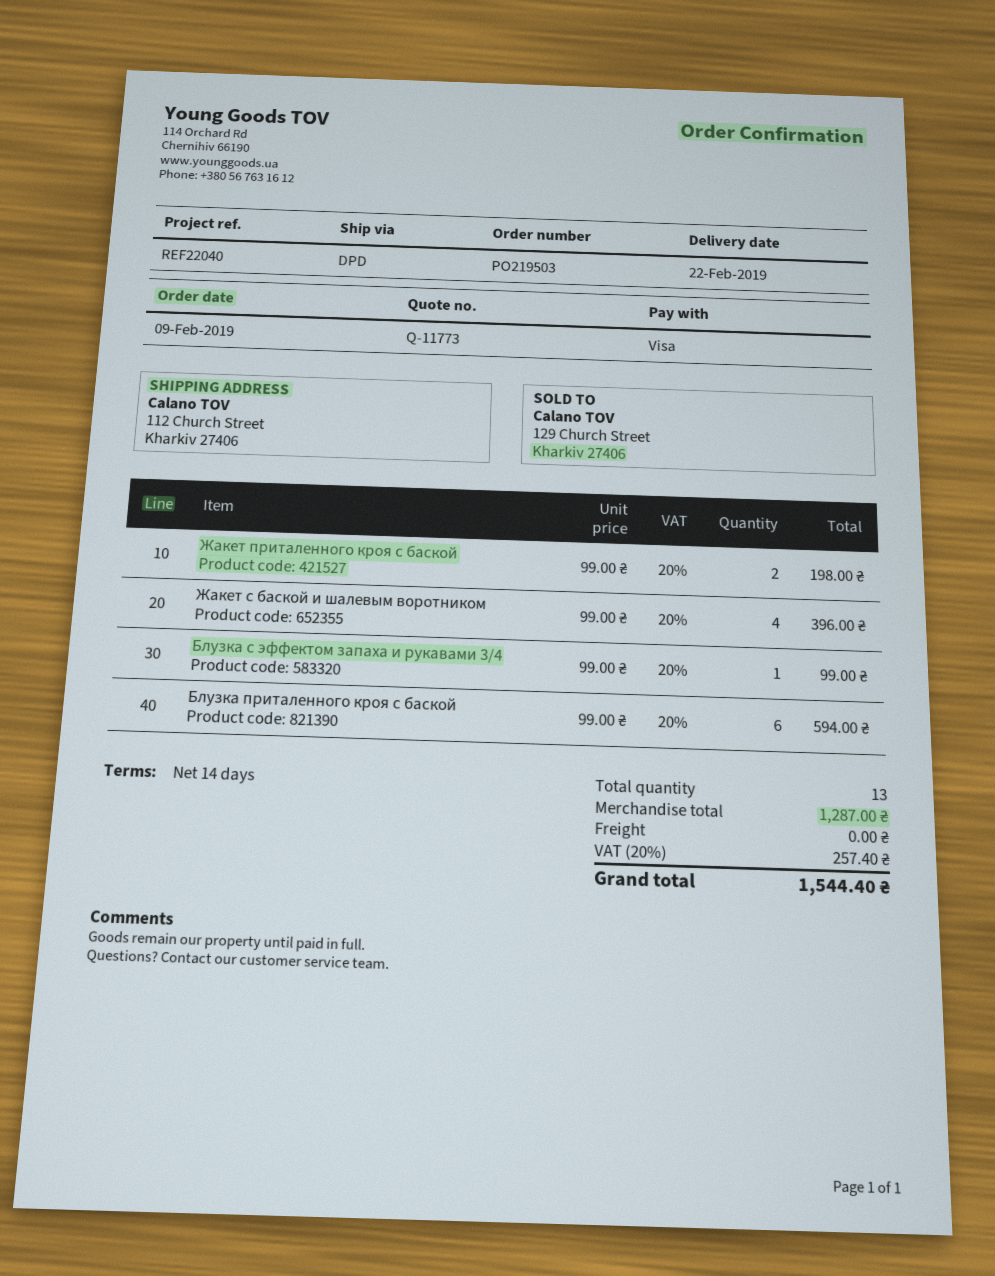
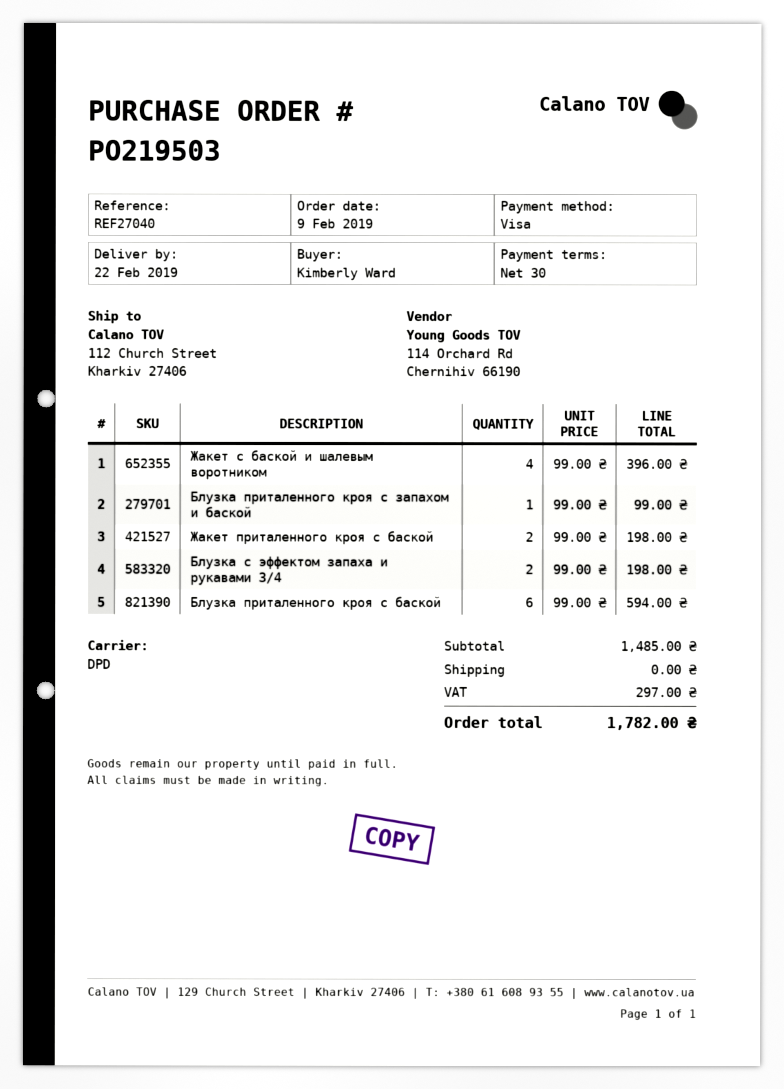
payment terms: 14 days -> 30 days
reference: REF22040 -> REF27040
Блузка с эффектом запаха и рукавами 3/4: 1 x 99.00 = 99.00 -> 2 x 99.00 = 198.00
Блузка приталенного кроя с запахом и баской: none -> 1 x 99.00 = 99.00
subtotal: 1287.00 -> 1485.00
tax: 257.40 -> 297.00
total: 1544.40 -> 1782.00

